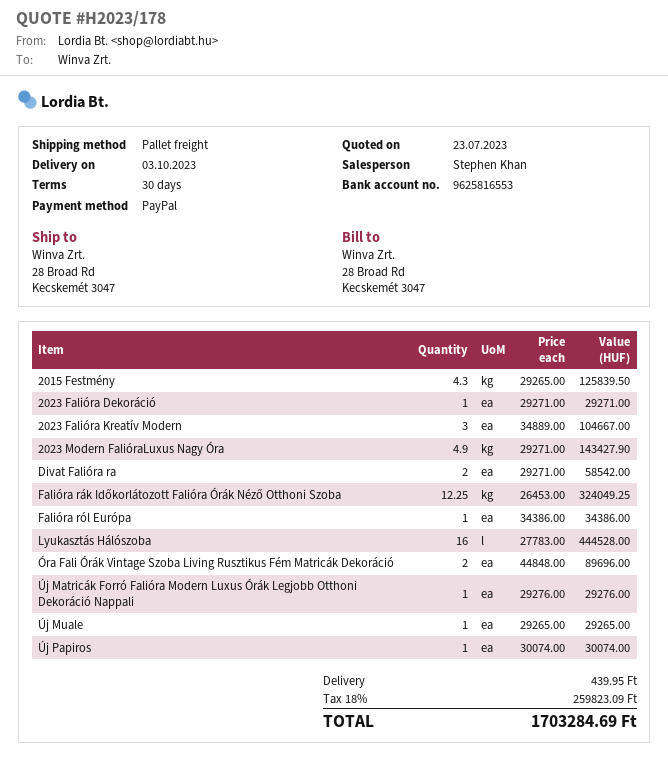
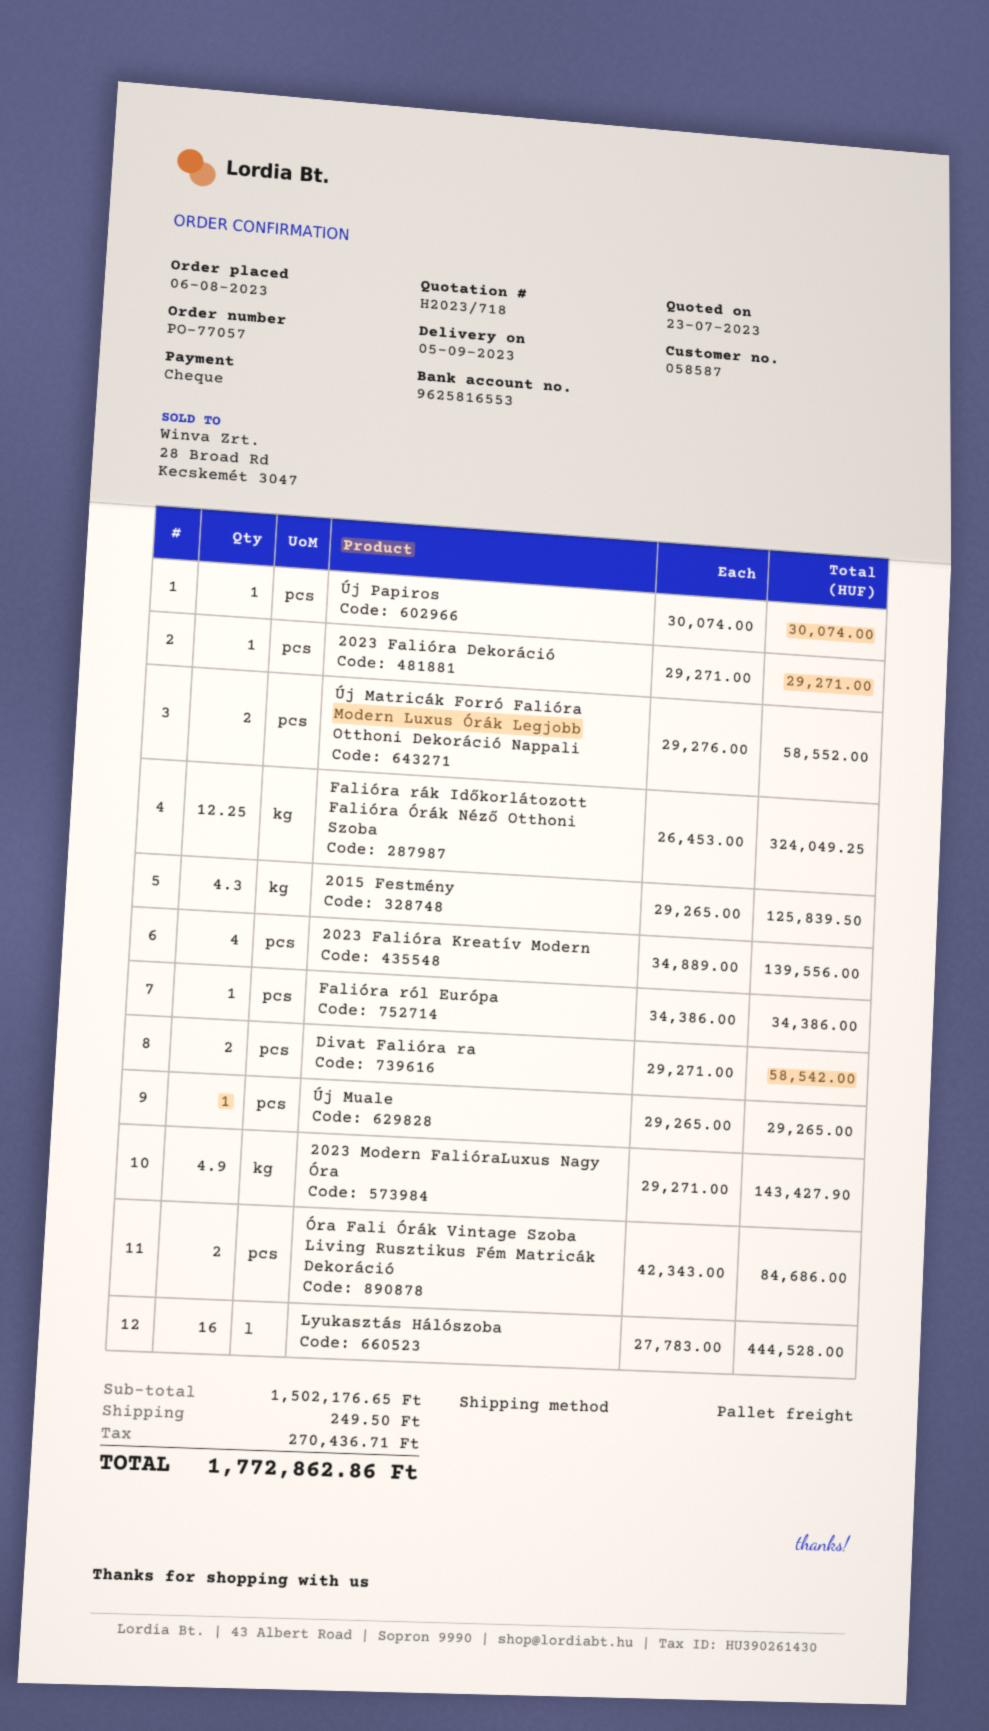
quote number: H2023/178 -> H2023/718
delivery date: 2023-10-03 -> 2023-09-05
payment method: PayPal -> cheque
2023 Falióra Kreatív Modern: 3 x 34889.00 = 104667.00 -> 4 x 34889.00 = 139556.00
Óra Fali Órák Vintage Szoba Living Rusztikus Fém Matricák Dekoráció: 2 x 44848.00 = 89696.00 -> 2 x 42343.00 = 84686.00
Új Matricák Forró Falióra Modern Luxus Órák Legjobb Otthoni Dekoráció Nappali: 1 x 29276.00 = 29276.00 -> 2 x 29276.00 = 58552.00
shipping: 439.95 -> 249.50
tax: 259823.09 -> 270436.71
total: 1703284.69 -> 1772862.86

